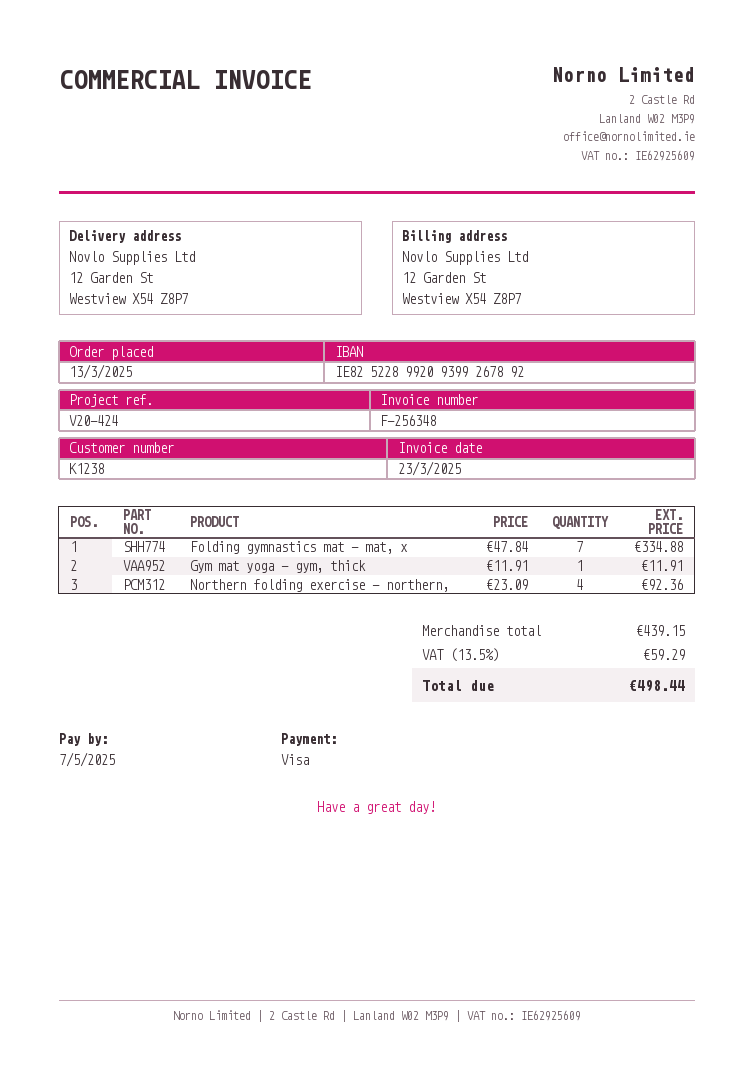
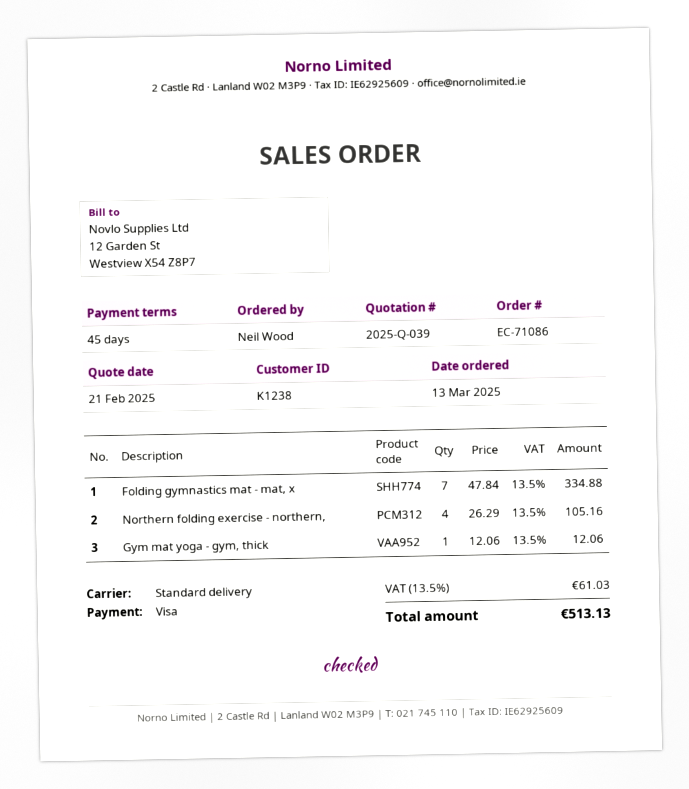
Gym mat yoga - gym, thick: 1 x 11.91 = 11.91 -> 1 x 12.06 = 12.06
Northern folding exercise - northern,: 4 x 23.09 = 92.36 -> 4 x 26.29 = 105.16
tax: 13.5% = 59.29 -> 13.5% = 61.03
total: 498.44 -> 513.13

